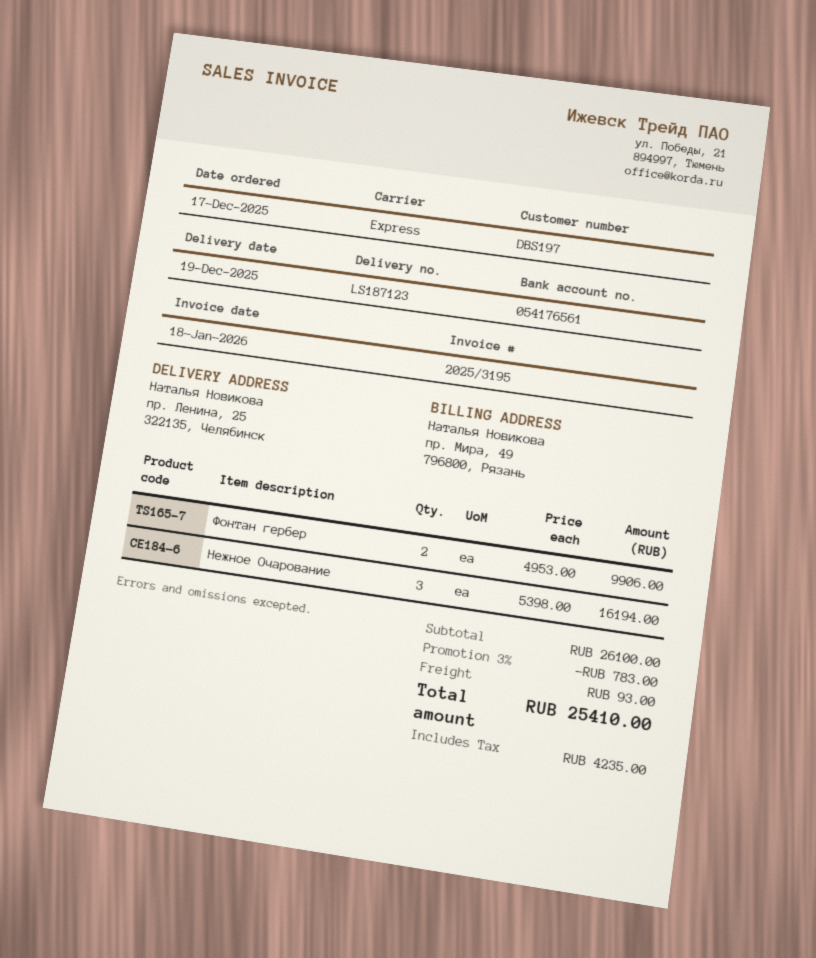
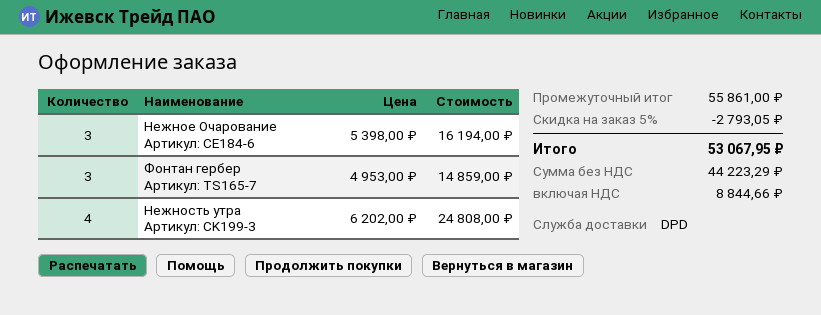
shipping method: express -> DPD
Фонтан гербер: 2 x 4953.00 = 9906.00 -> 3 x 4953.00 = 14859.00
Нежность утра: none -> 4 x 6202.00 = 24808.00
subtotal: 26100.00 -> 55861.00
discount: 3% = 783.00 -> 5% = 2793.05
shipping: 93.00 -> none
tax: 4235.00 -> 8844.66
total: 25410.00 -> 53067.95

